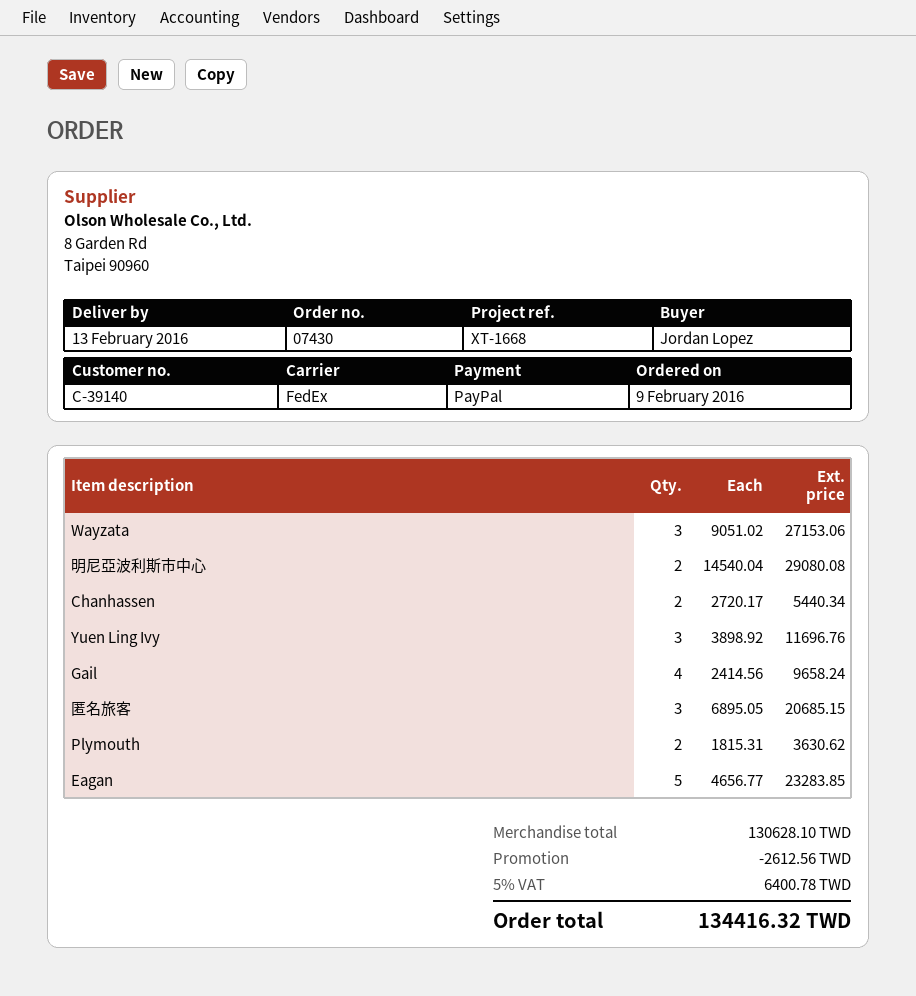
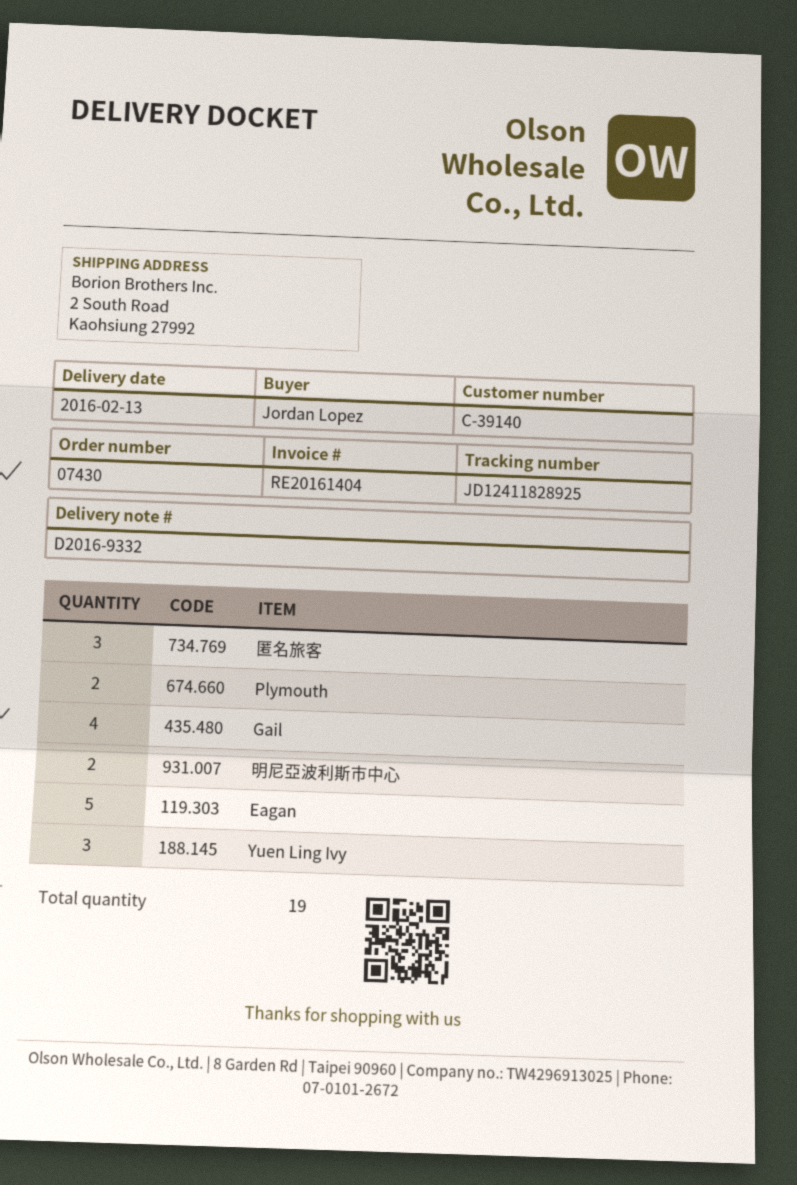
Wayzata: 3 -> none
Chanhassen: 2 -> none

